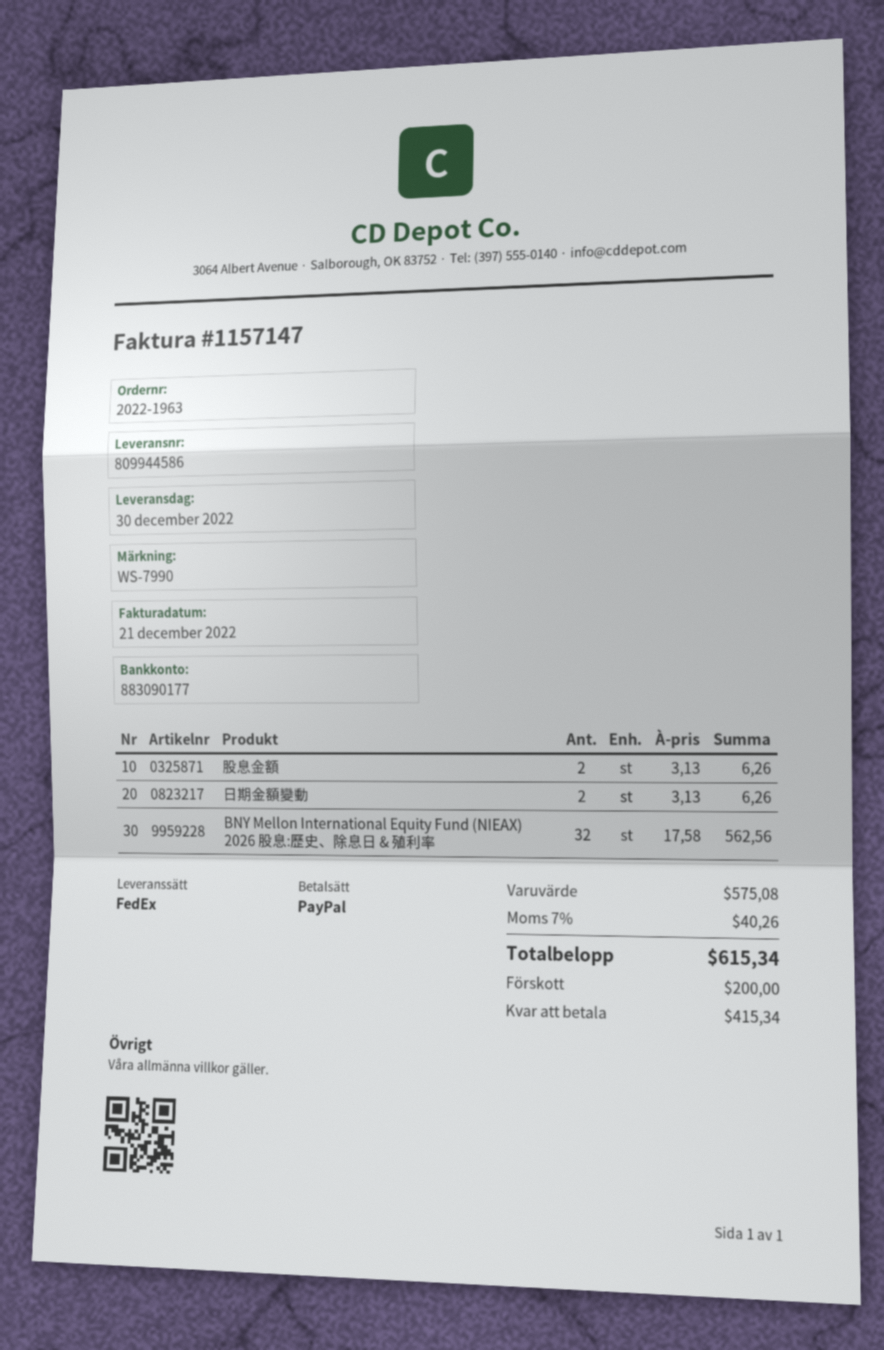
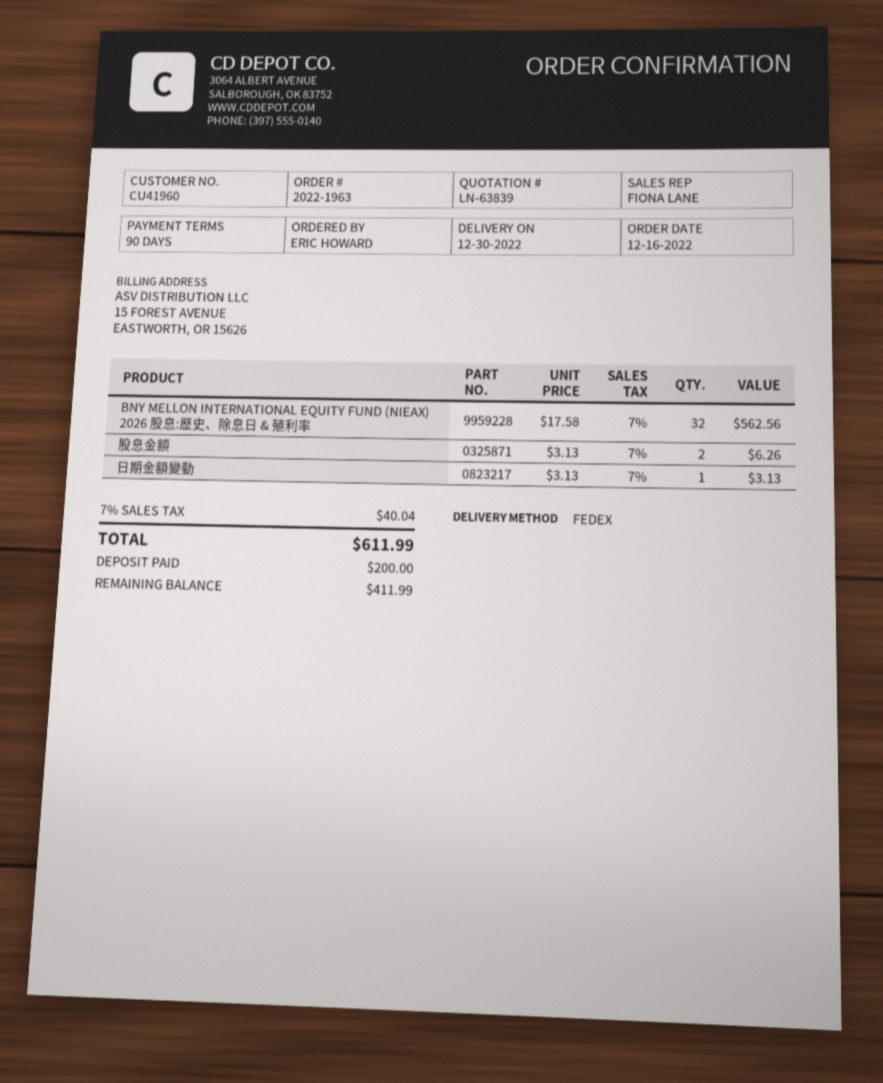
日期金額變動: 2 x 3.13 = 6.26 -> 1 x 3.13 = 3.13
tax: 7% = 40.26 -> 7% = 40.04
total: 615.34 -> 611.99
balance: 415.34 -> 411.99

